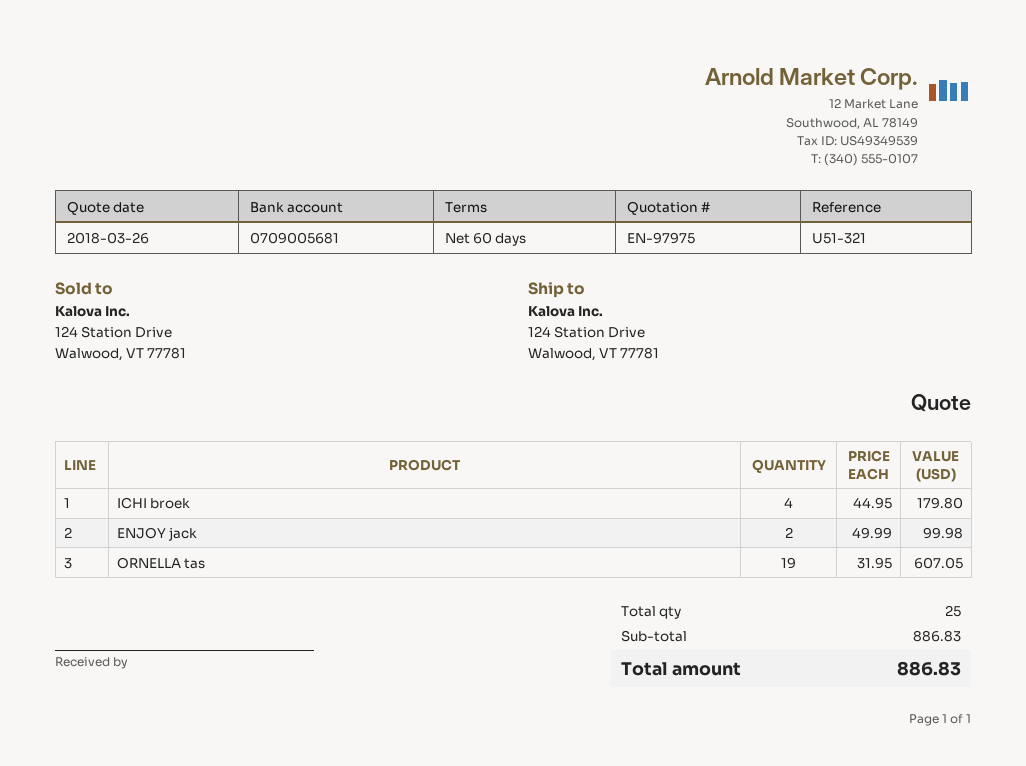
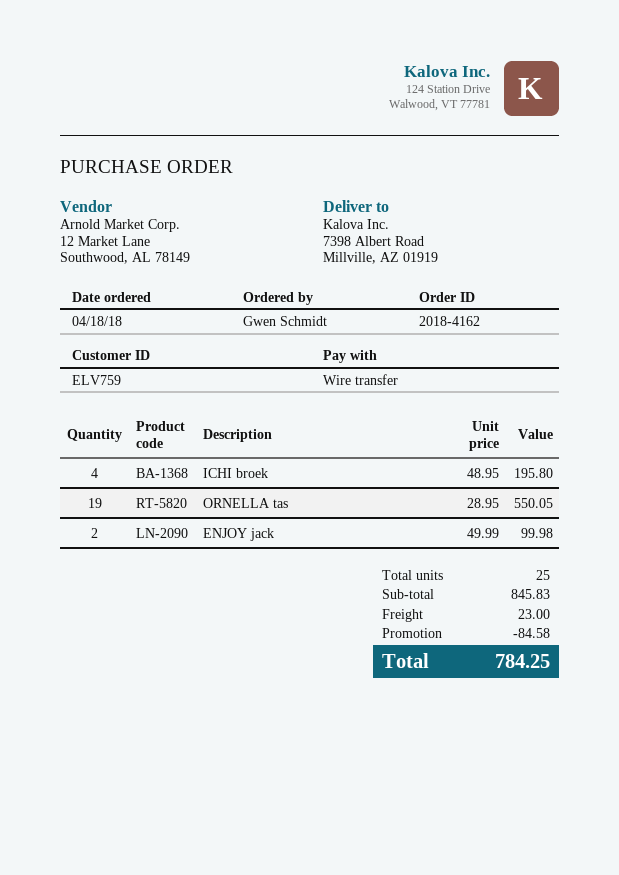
ship to: 124 Station Drive, Walwood, VT 77781 -> 7398 Albert Road, Millville, AZ 01919
ICHI broek: 4 x 44.95 = 179.80 -> 4 x 48.95 = 195.80
ORNELLA tas: 19 x 31.95 = 607.05 -> 19 x 28.95 = 550.05
subtotal: 886.83 -> 845.83
discount: none -> 84.58
shipping: none -> 23.00
total: 886.83 -> 784.25

